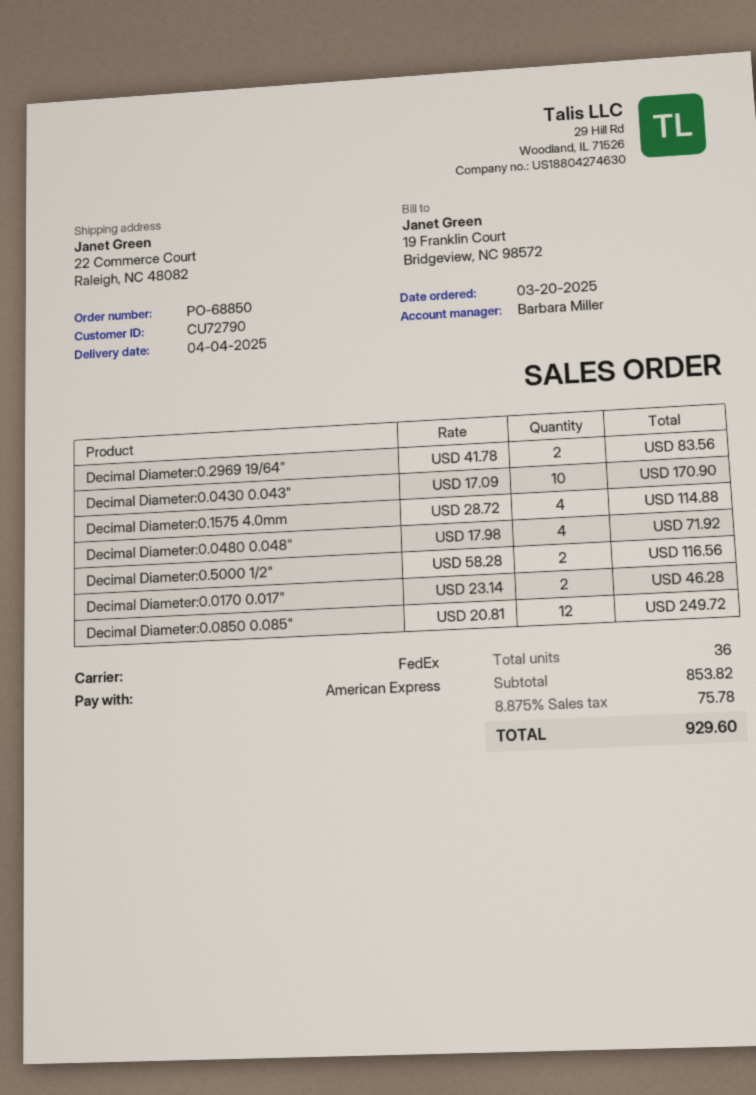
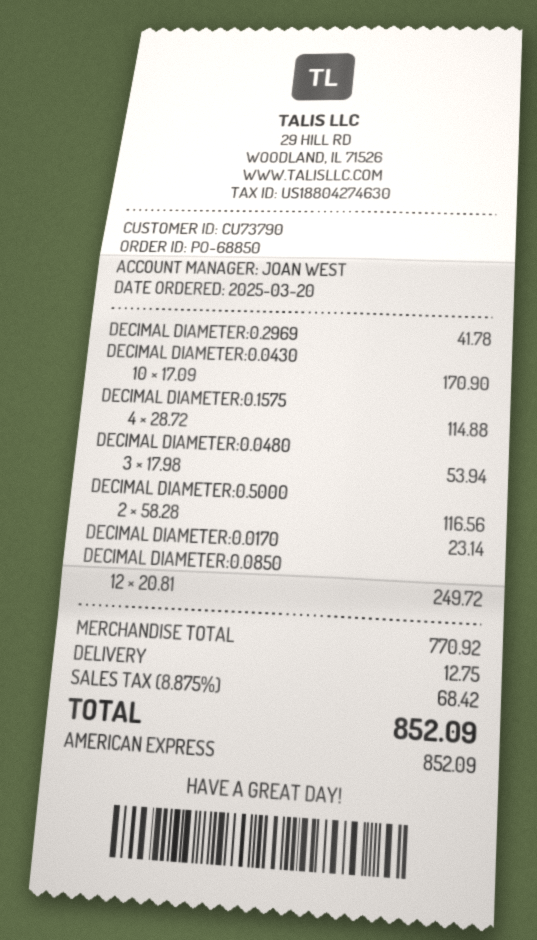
customer number: CU72790 -> CU73790
sales rep: Barbara Miller -> JOAN WEST
Decimal Diameter:0.2969 19/64": 2 x 41.78 = 83.56 -> 1 x 41.78 = 41.78
Decimal Diameter:0.0480 0.048": 4 x 17.98 = 71.92 -> 3 x 17.98 = 53.94
Decimal Diameter:0.0170 0.017": 2 x 23.14 = 46.28 -> 1 x 23.14 = 23.14
subtotal: 853.82 -> 770.92
shipping: none -> 12.75
tax: 8.875% = 75.78 -> 8.875% = 68.42
total: 929.60 -> 852.09

